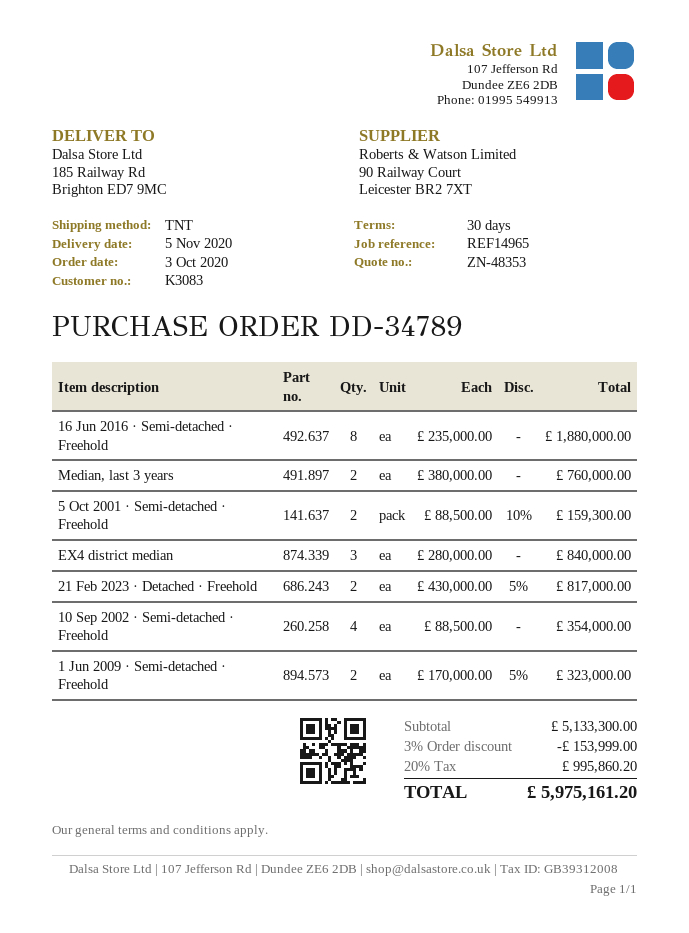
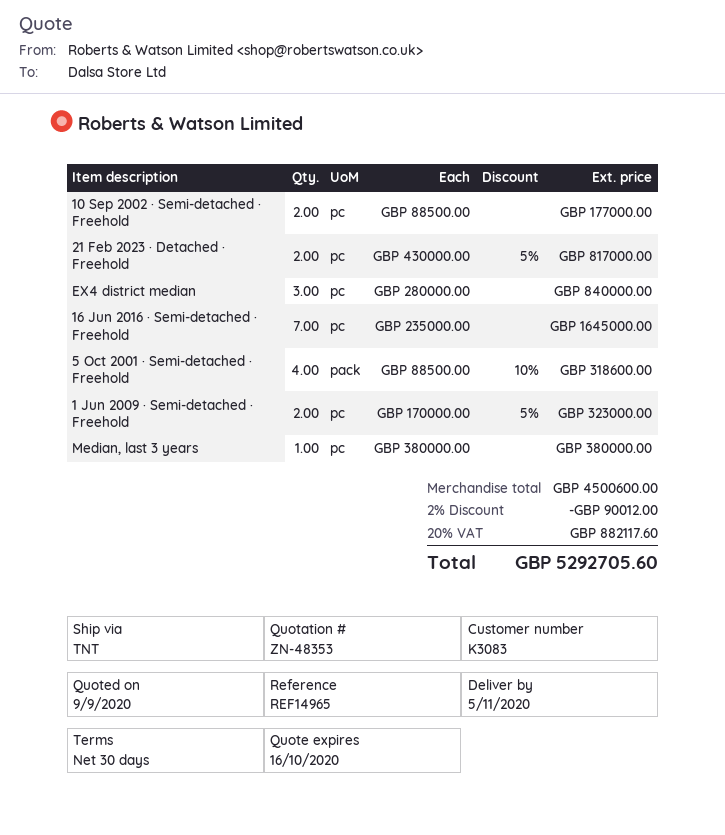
16 Jun 2016 · Semi-detached · Freehold: 8 x 235000.00 = 1880000.00 -> 7 x 235000.00 = 1645000.00
Median, last 3 years: 2 x 380000.00 = 760000.00 -> 1 x 380000.00 = 380000.00
5 Oct 2001 · Semi-detached · Freehold: 2 x 88500.00 - 10% = 159300.00 -> 4 x 88500.00 - 10% = 318600.00
10 Sep 2002 · Semi-detached · Freehold: 4 x 88500.00 = 354000.00 -> 2 x 88500.00 = 177000.00
subtotal: 5133300.00 -> 4500600.00
discount: 3% = 153999.00 -> 2% = 90012.00
tax: 20% = 995860.20 -> 20% = 882117.60
total: 5975161.20 -> 5292705.60

